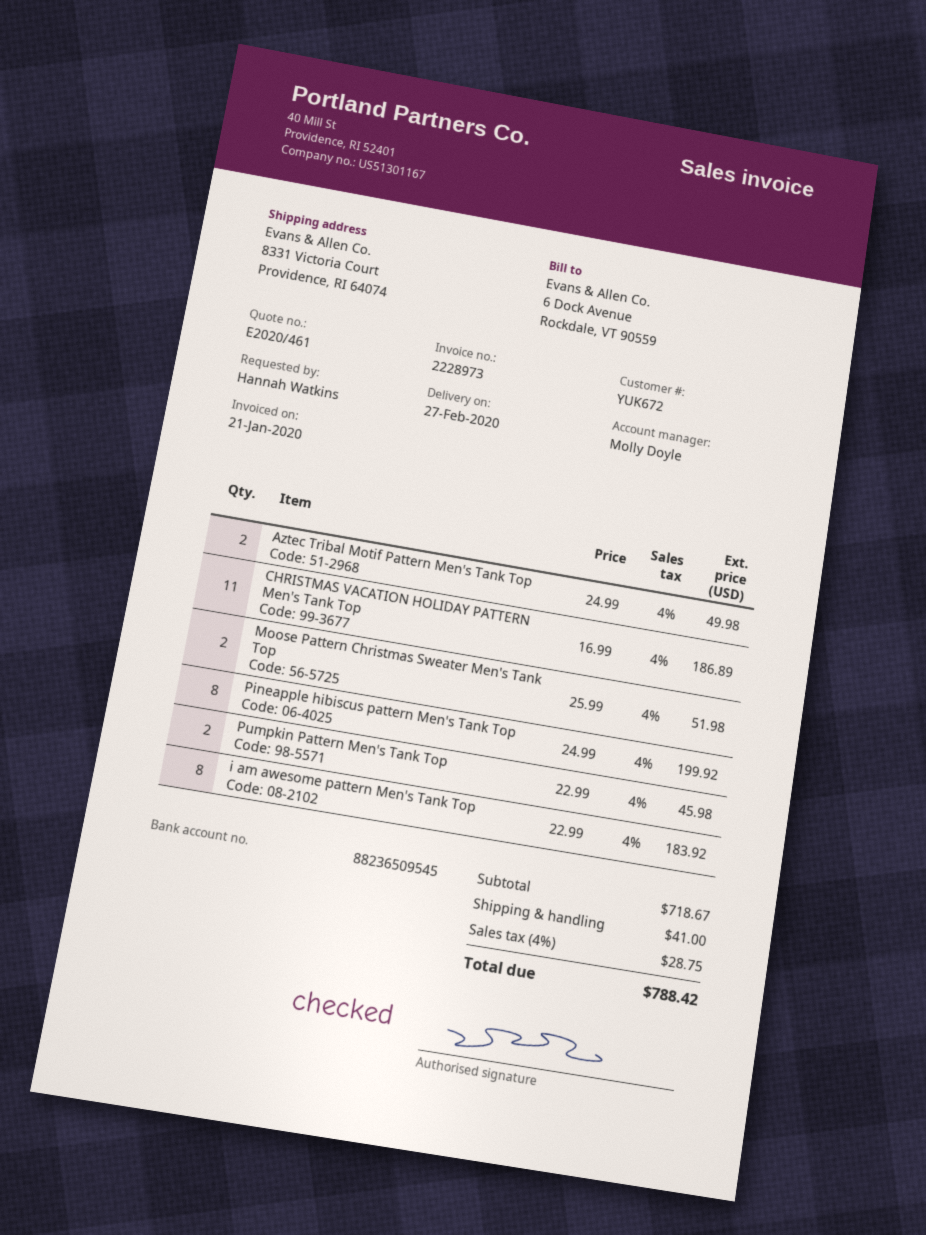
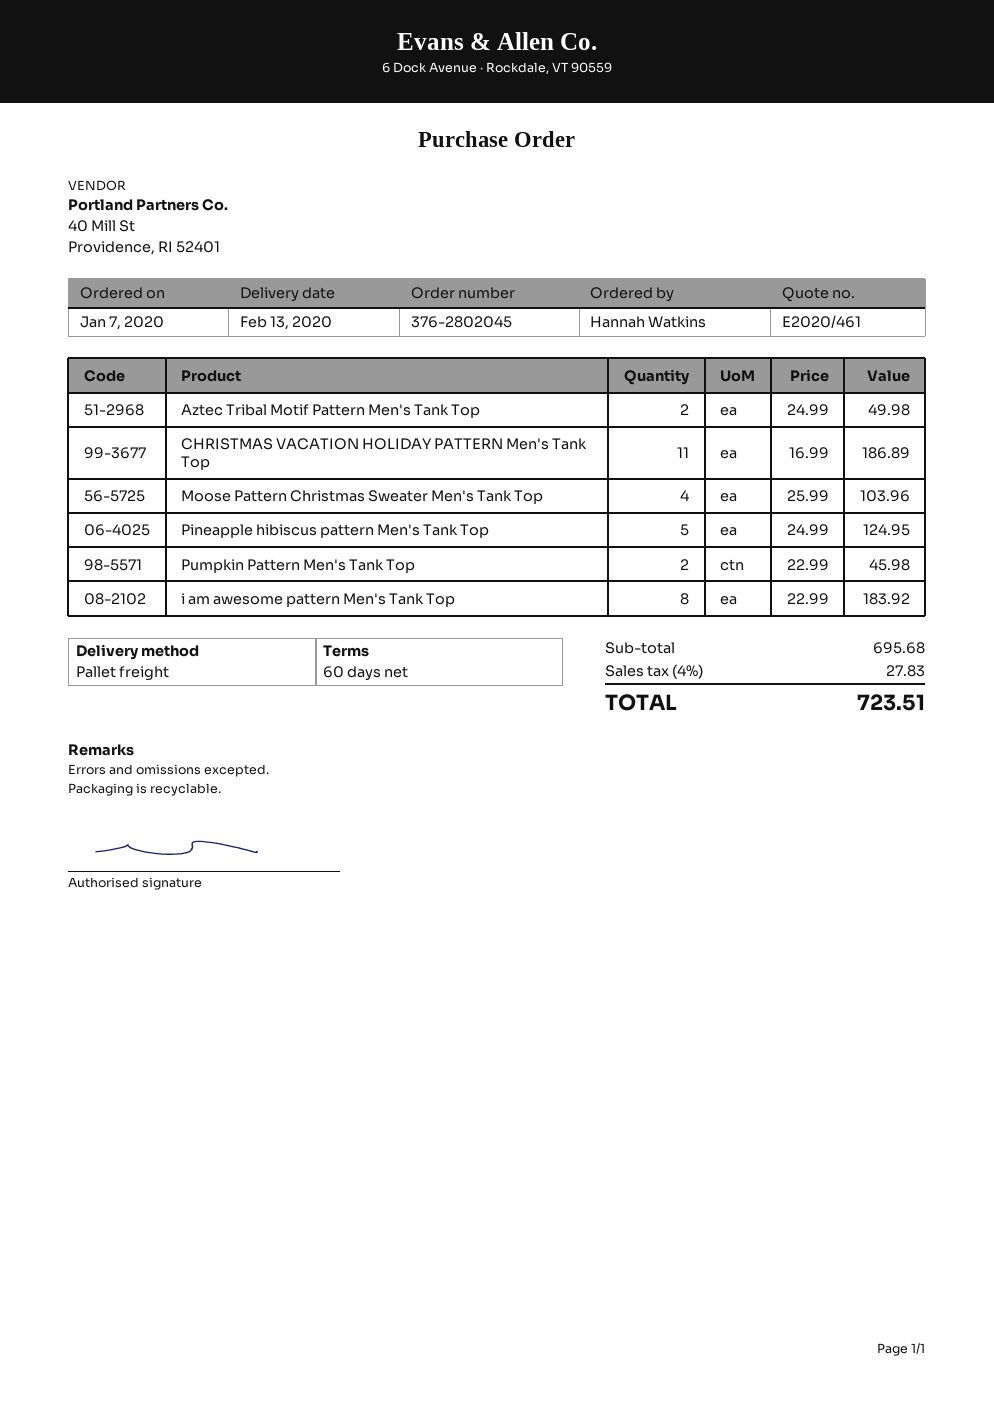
delivery date: 2020-02-27 -> 2020-02-13
Moose Pattern Christmas Sweater Men's Tank Top: 2 x 25.99 = 51.98 -> 4 x 25.99 = 103.96
Pineapple hibiscus pattern Men's Tank Top: 8 x 24.99 = 199.92 -> 5 x 24.99 = 124.95
subtotal: 718.67 -> 695.68
shipping: 41.00 -> none
tax: 4% = 28.75 -> 4% = 27.83
total: 788.42 -> 723.51

